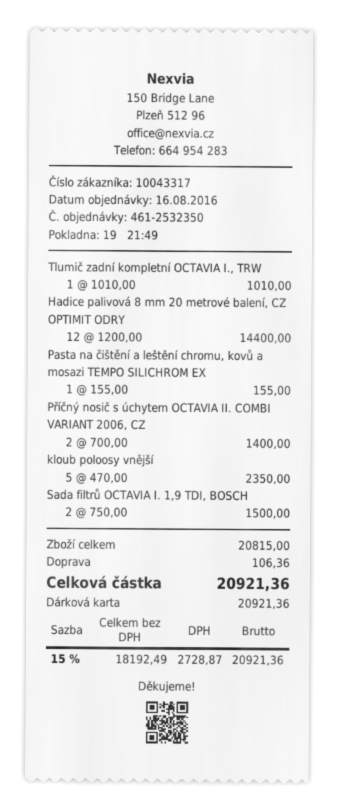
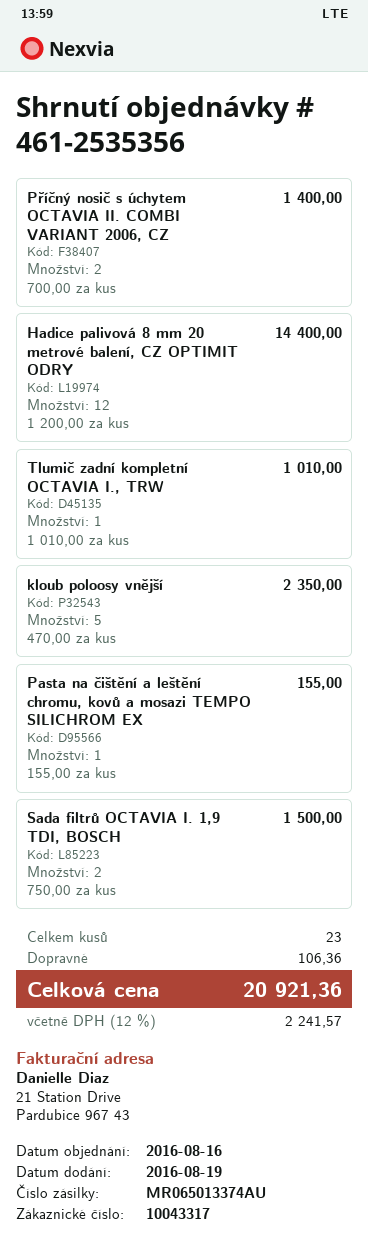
order number: 461-2532350 -> 461-2535356
tax: 15% = 2728.87 -> 12% = 2241.57

